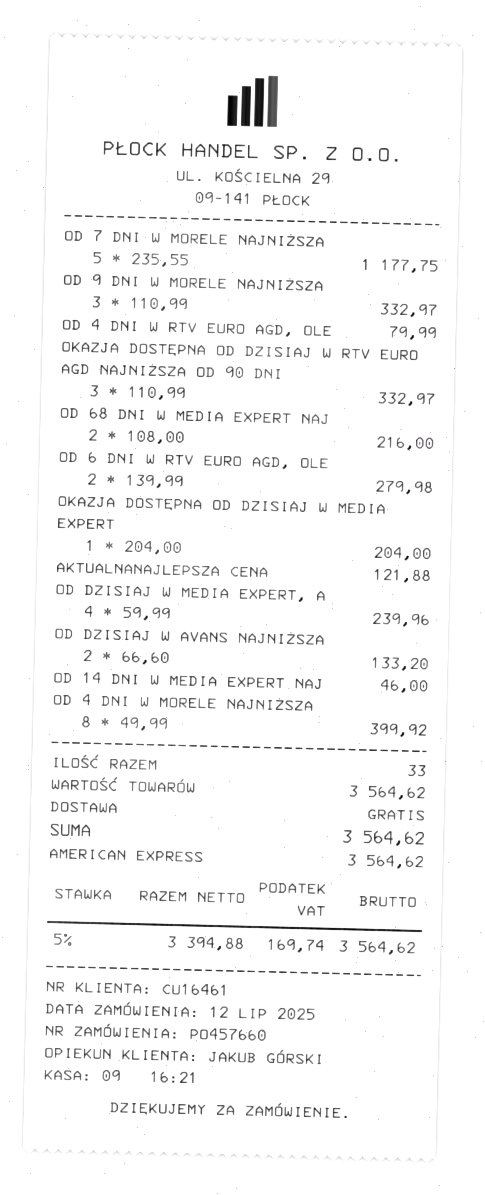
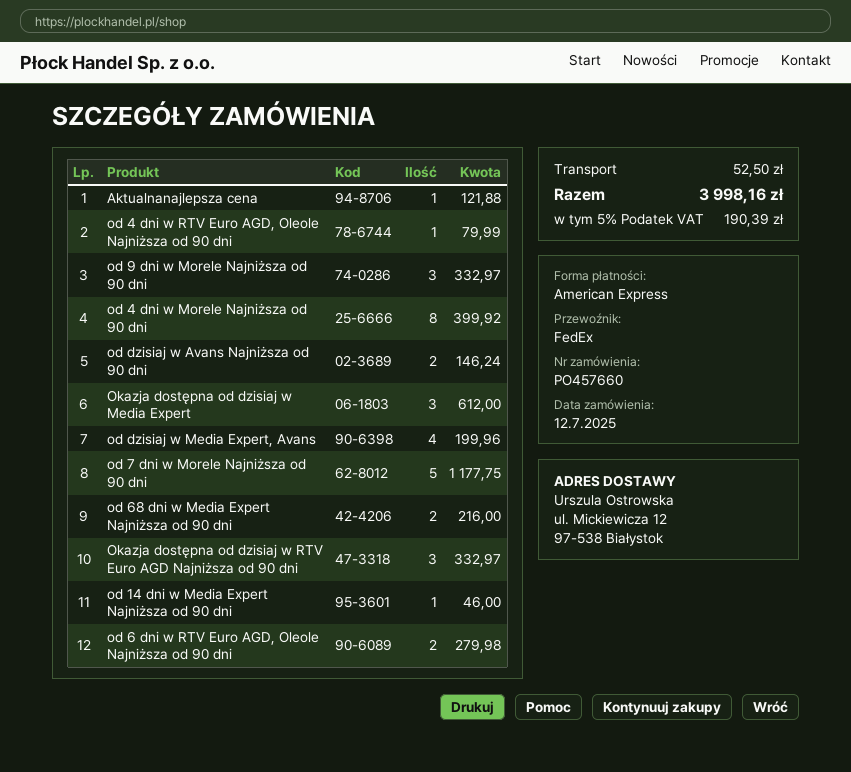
OKAZJA DOSTĘPNA OD DZISIAJ W MEDIA EXPERT: 1 for 204.00 -> 3 for 612.00
OD DZISIAJ W MEDIA EXPERT, A: 4 for 239.96 -> 4 for 199.96
OD DZISIAJ W AVANS NAJNIŻSZA: 2 for 133.20 -> 2 for 146.24
shipping: 0.00 -> 52.50
tax: 5% = 169.74 -> 5% = 190.39
total: 3564.62 -> 3998.16

